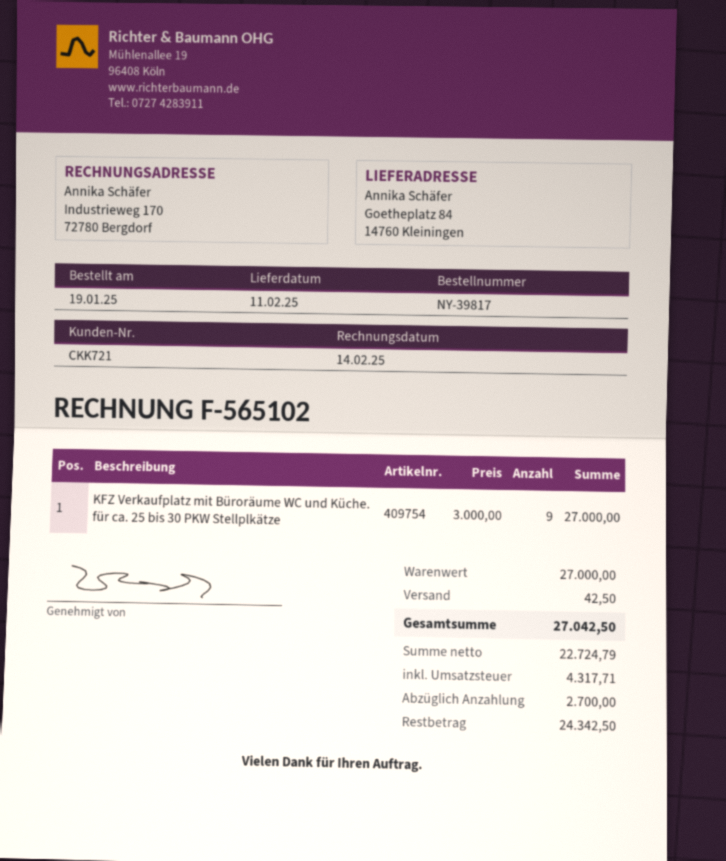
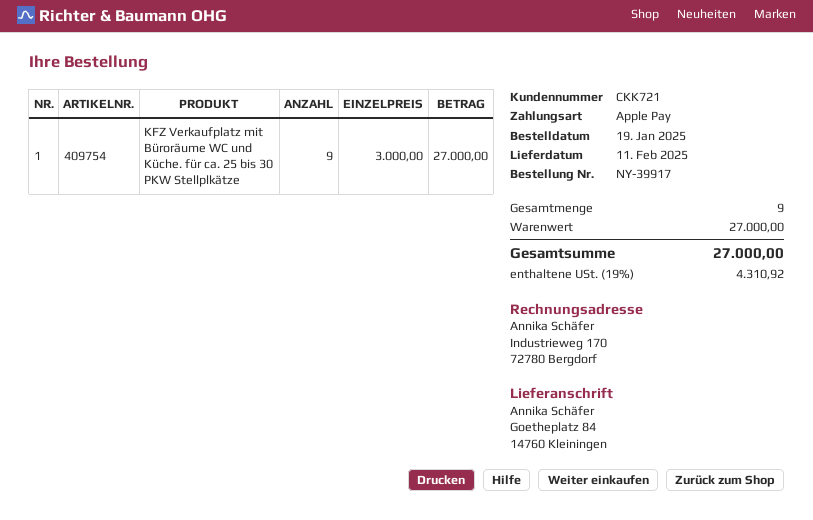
order number: NY-39817 -> NY-39917
shipping: 42.50 -> none
tax: 4317.71 -> 4310.92
total: 27042.50 -> 27000.00

